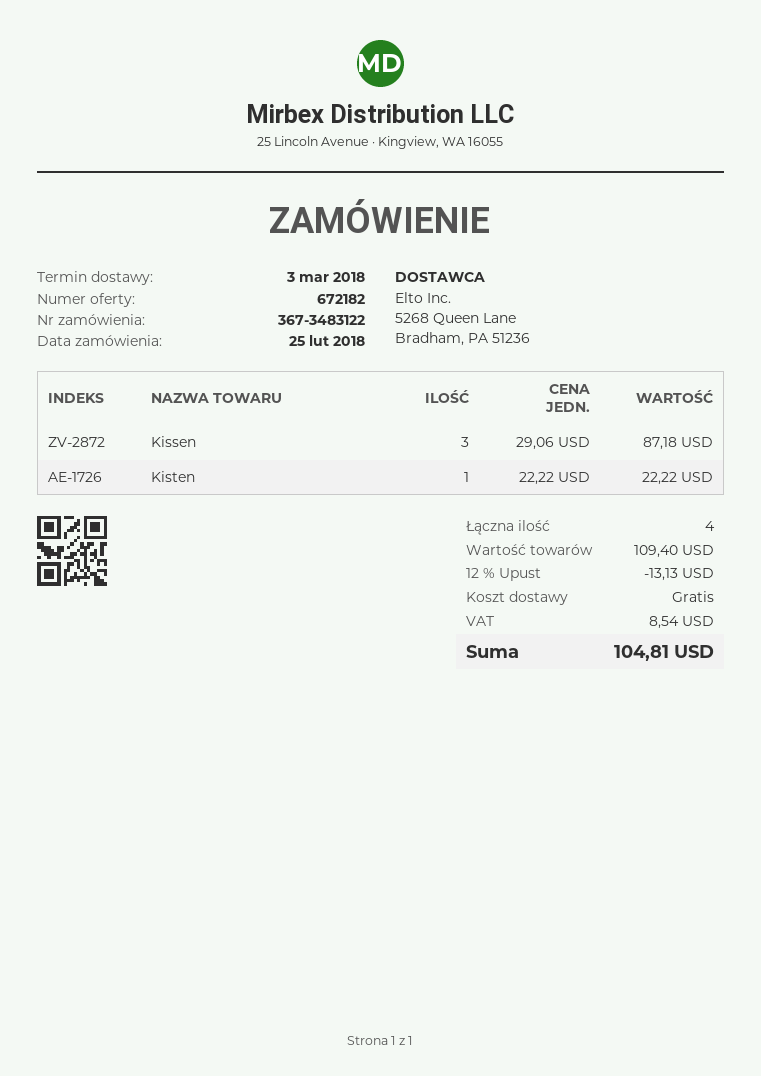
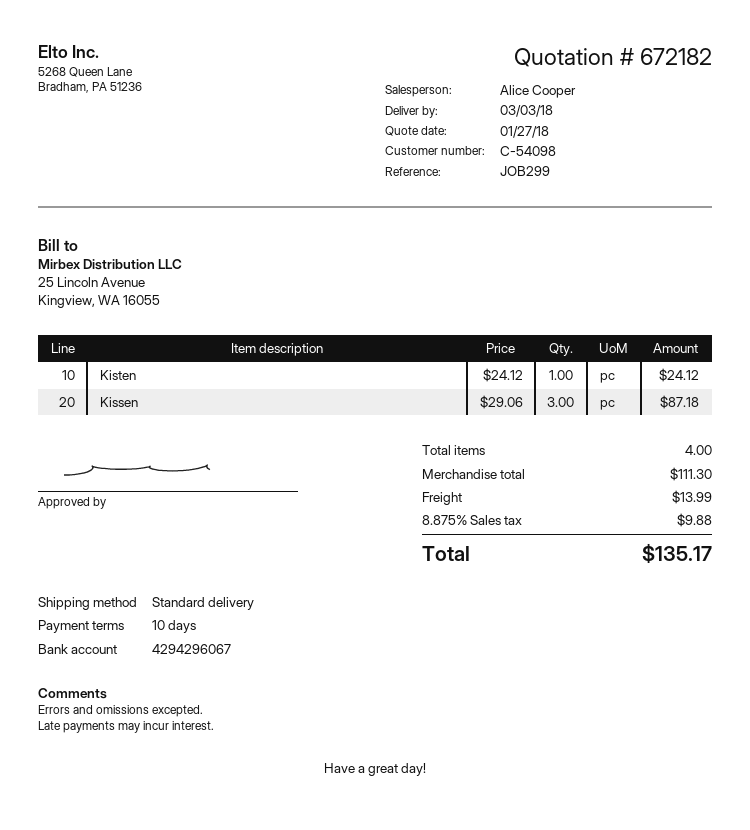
Kisten: 1 x 22.22 = 22.22 -> 1 x 24.12 = 24.12
subtotal: 109.40 -> 111.30
discount: 12% = 13.13 -> none
shipping: 0.00 -> 13.99
tax: 8.54 -> 9.88
total: 104.81 -> 135.17

